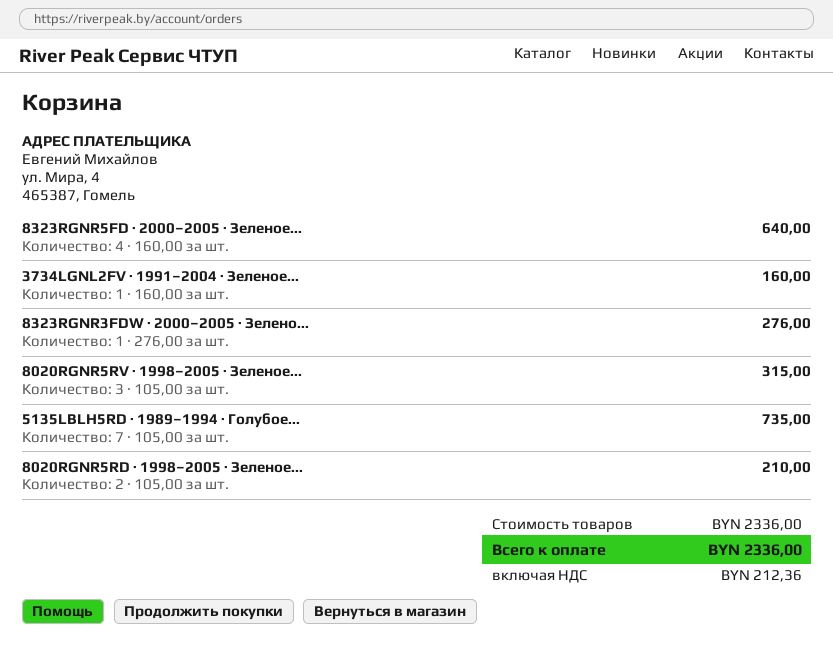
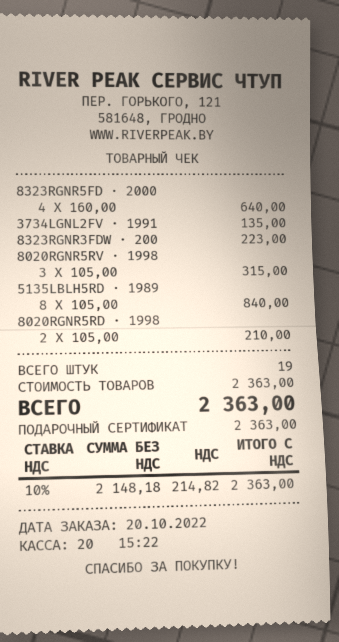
3734LGNL2FV · 1991–2004 · Зеленое...: 1 x 160.00 = 160.00 -> 1 x 135.00 = 135.00
8323RGNR3FDW · 2000–2005 · Зелено...: 1 x 276.00 = 276.00 -> 1 x 223.00 = 223.00
5135LBLH5RD · 1989–1994 · Голубое...: 7 x 105.00 = 735.00 -> 8 x 105.00 = 840.00
subtotal: 2336.00 -> 2363.00
tax: 212.36 -> 214.82
total: 2336.00 -> 2363.00

